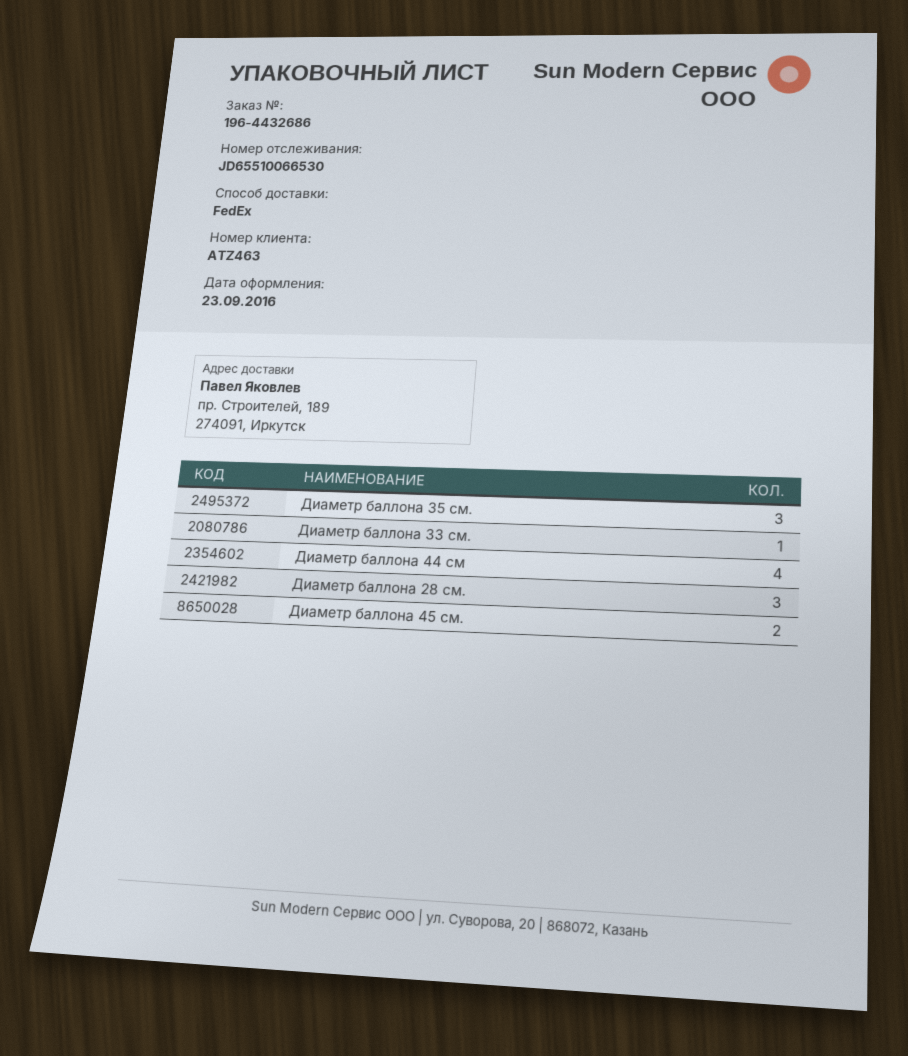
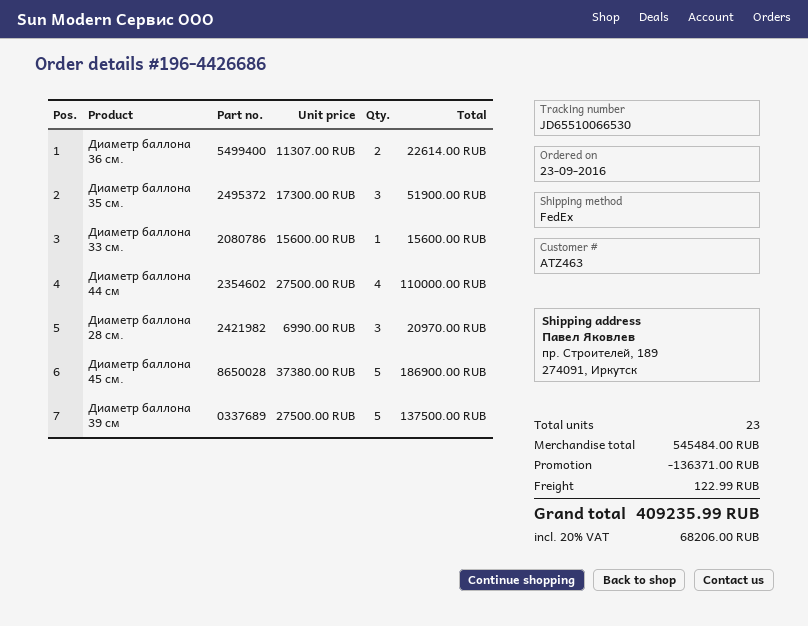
order number: 196-4432686 -> 196-4426686
Диаметр баллона 45 см.: 2 -> 5
Диаметр баллона 36 см.: none -> 2
Диаметр баллона 39 см: none -> 5

